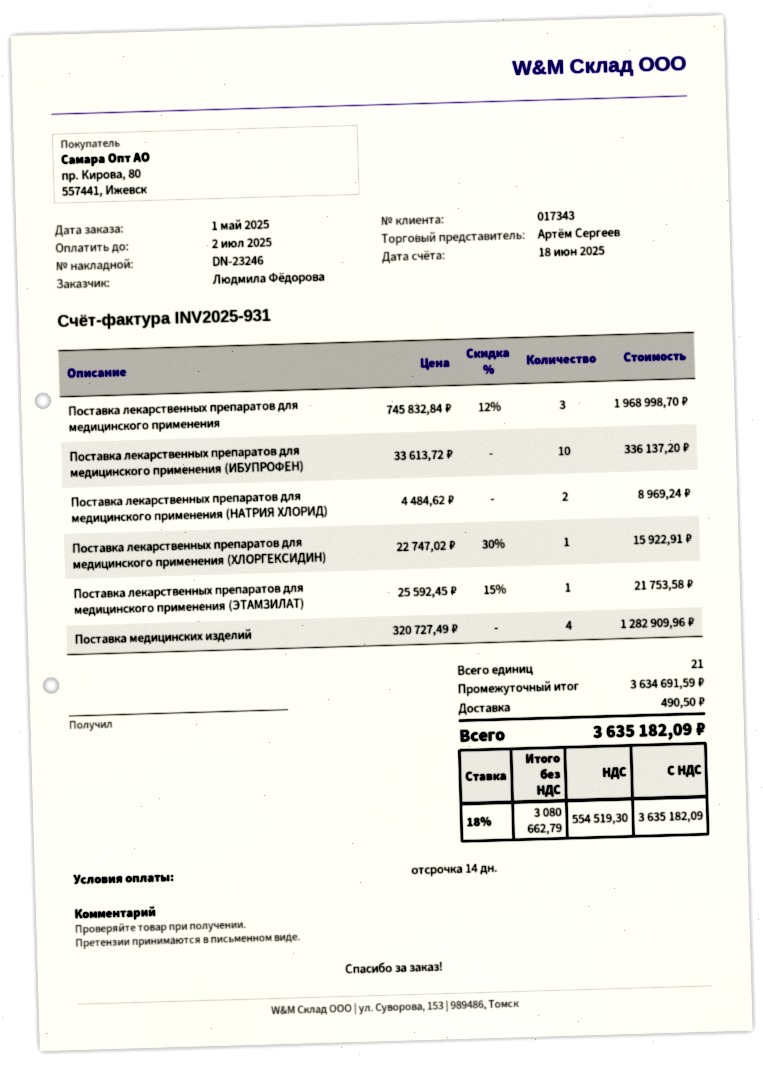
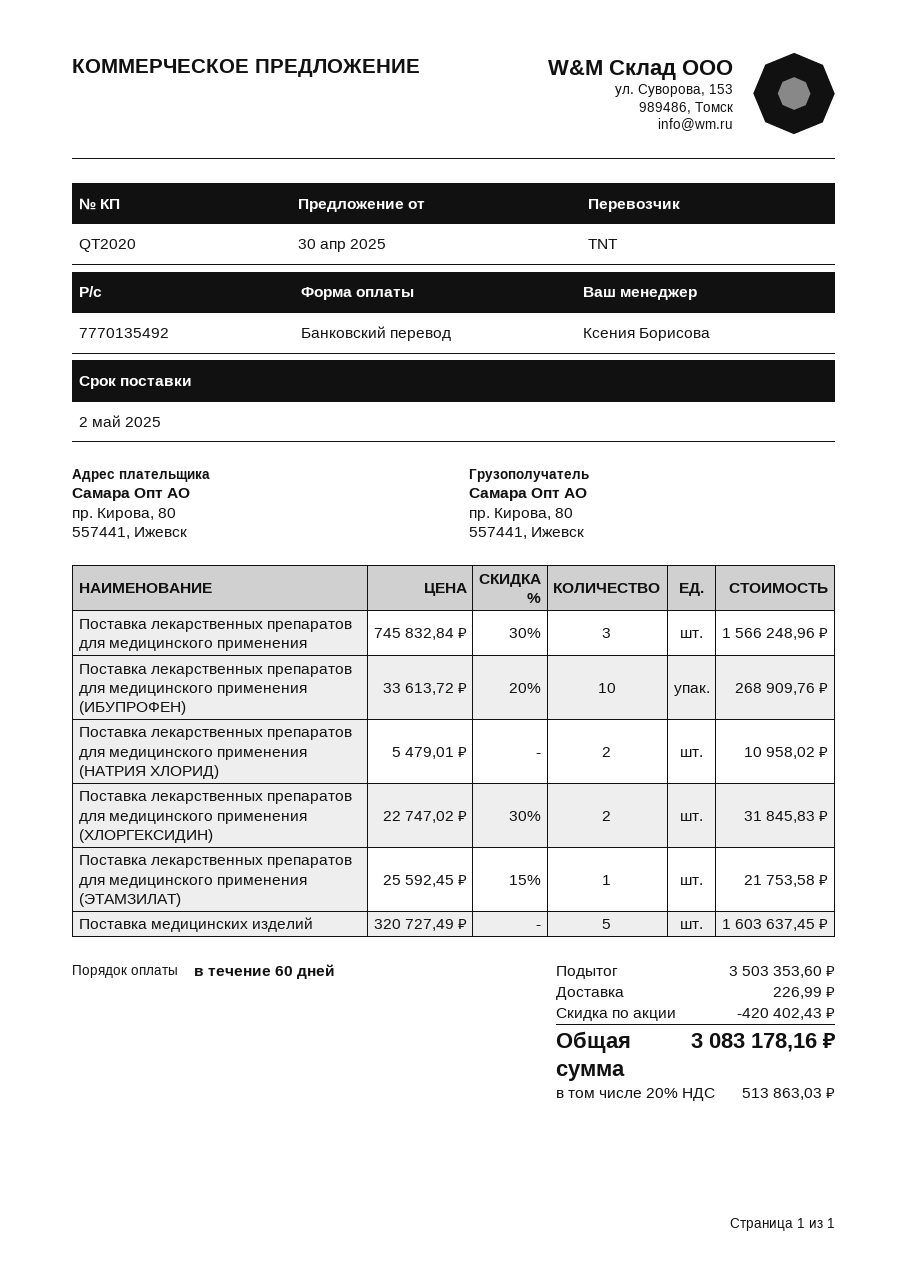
payment terms: 14 days -> 60 days
sales rep: Артём Сергеев -> Ксения Борисова
Поставка лекарственных препаратов для медицинского применения: 3 x 745832.84 - 12% = 1968998.70 -> 3 x 745832.84 - 30% = 1566248.96
Поставка лекарственных препаратов для медицинского применения (ИБУПРОФЕН): 10 x 33613.72 = 336137.20 -> 10 x 33613.72 - 20% = 268909.76
Поставка лекарственных препаратов для медицинского применения (НАТРИЯ ХЛОРИД): 2 x 4484.62 = 8969.24 -> 2 x 5479.01 = 10958.02
Поставка лекарственных препаратов для медицинского применения (ХЛОРГЕКСИДИН): 1 x 22747.02 - 30% = 15922.91 -> 2 x 22747.02 - 30% = 31845.83
Поставка медицинских изделий: 4 x 320727.49 = 1282909.96 -> 5 x 320727.49 = 1603637.45
subtotal: 3634691.59 -> 3503353.60
discount: none -> 420402.43
shipping: 490.50 -> 226.99
tax: 18% = 554519.30 -> 20% = 513863.03
total: 3635182.09 -> 3083178.16

